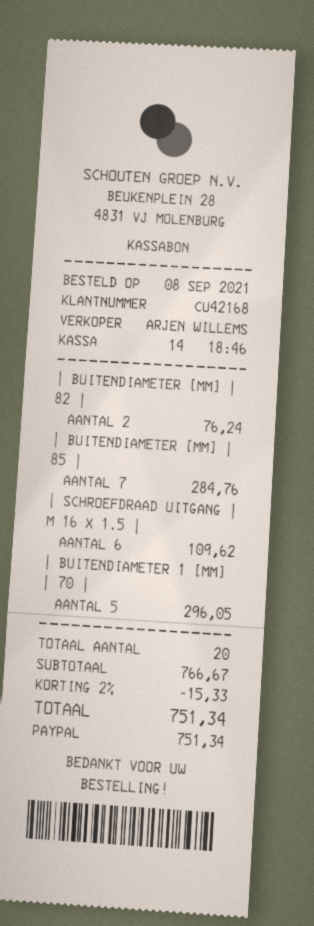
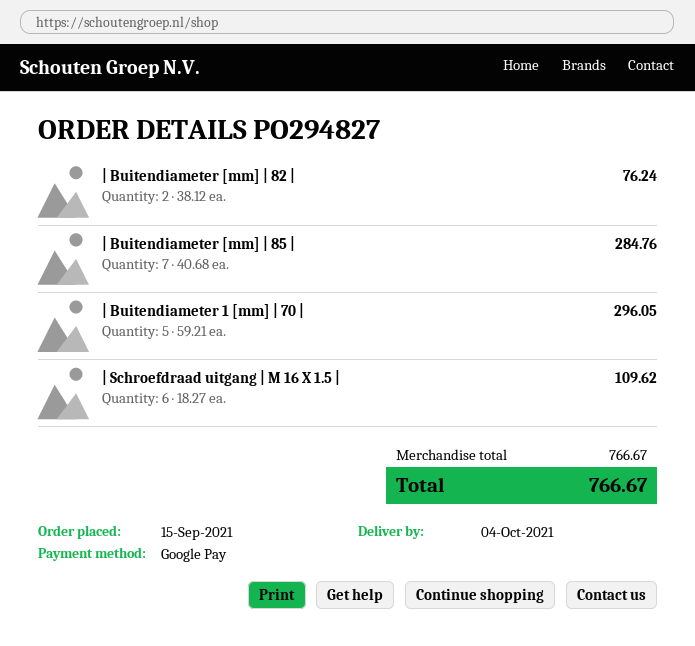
order date: 2021-09-08 -> 2021-09-15
payment method: PayPal -> Google Pay
discount: 2% = 15.33 -> none
total: 751.34 -> 766.67

